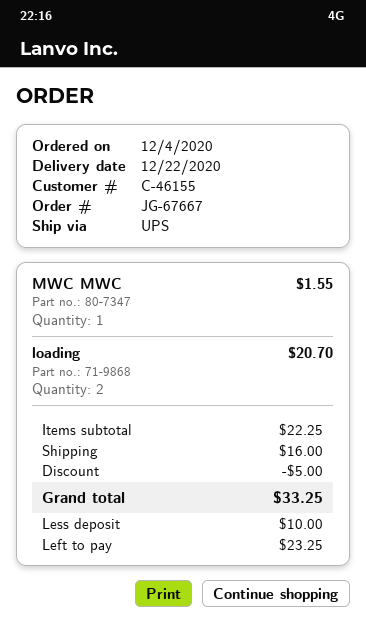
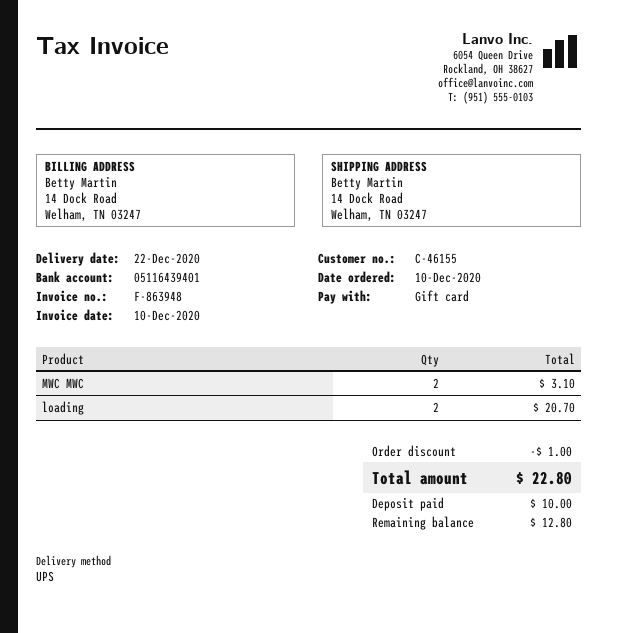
order date: 2020-12-04 -> 2020-12-10
MWC MWC: 1 for 1.55 -> 2 for 3.10
discount: 5.00 -> 1.00
shipping: 16.00 -> none
total: 33.25 -> 22.80
balance: 23.25 -> 12.80

